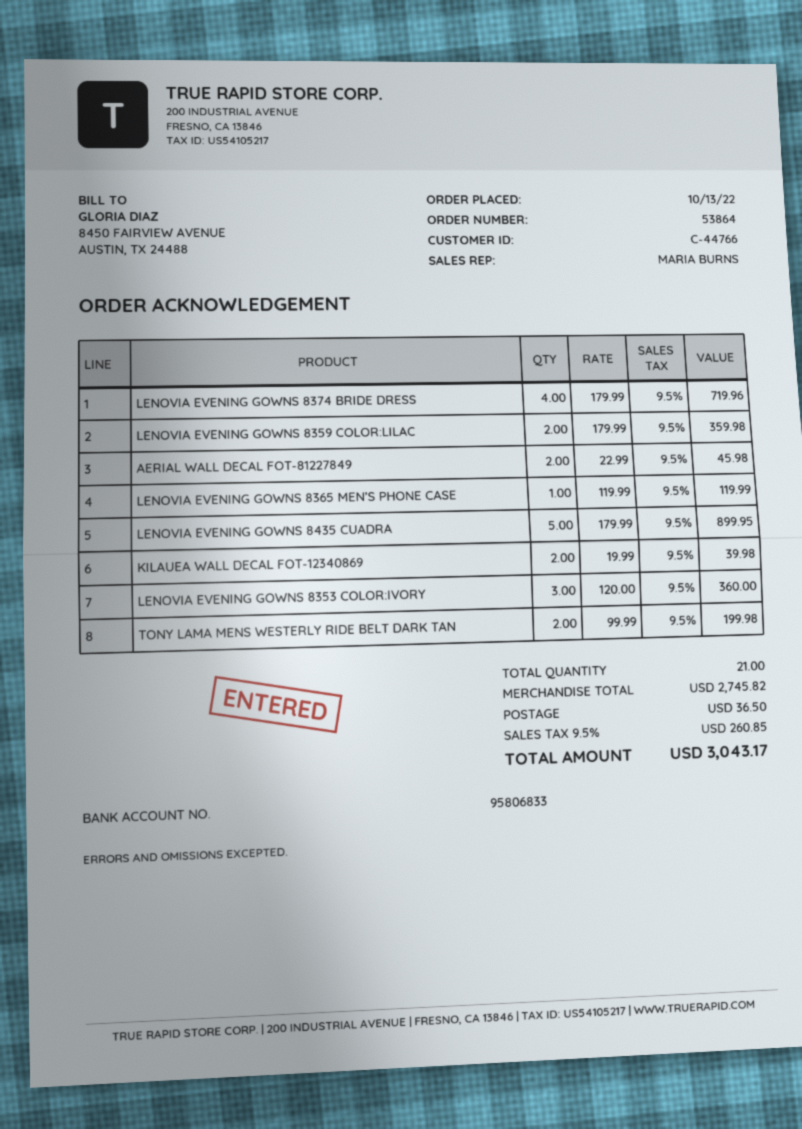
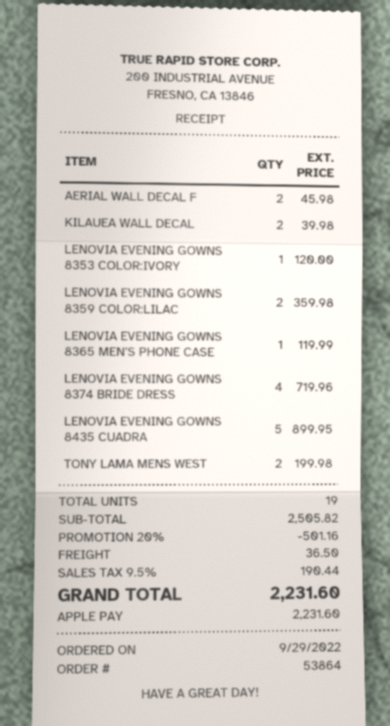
order date: 2022-10-13 -> 2022-09-29
LENOVIA EVENING GOWNS 8353 COLOR:IVORY: 3 for 360.00 -> 1 for 120.00
total quantity: 21 -> 19
subtotal: 2745.82 -> 2505.82
discount: none -> 20% = 501.16
tax: 9.5% = 260.85 -> 9.5% = 190.44
total: 3043.17 -> 2231.60

